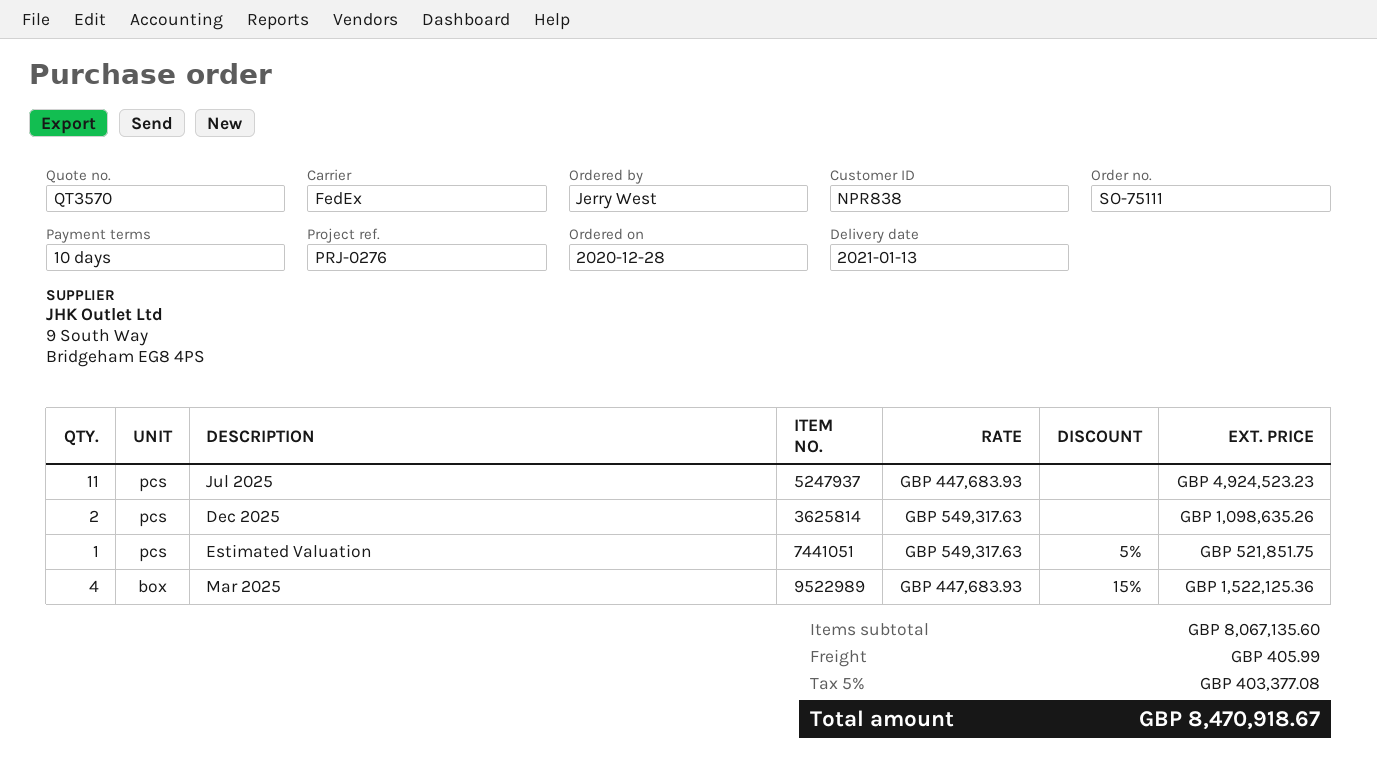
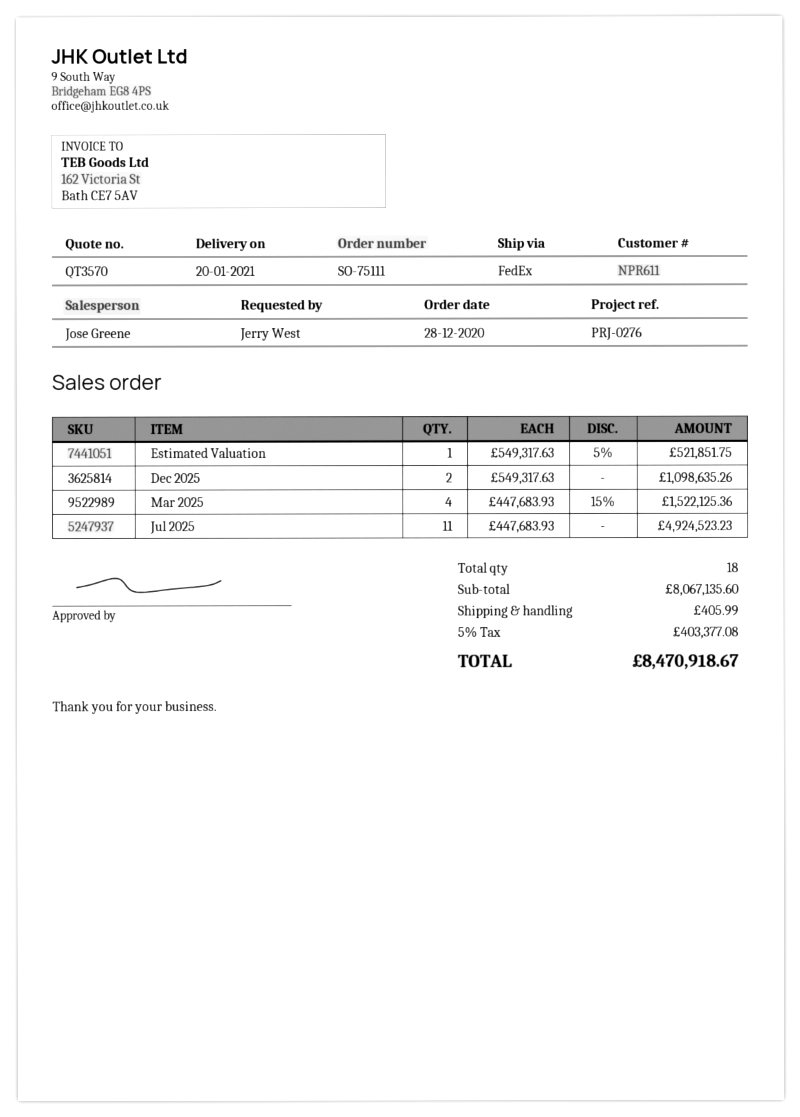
delivery date: 2021-01-13 -> 2021-01-20
customer number: NPR838 -> NPR611

